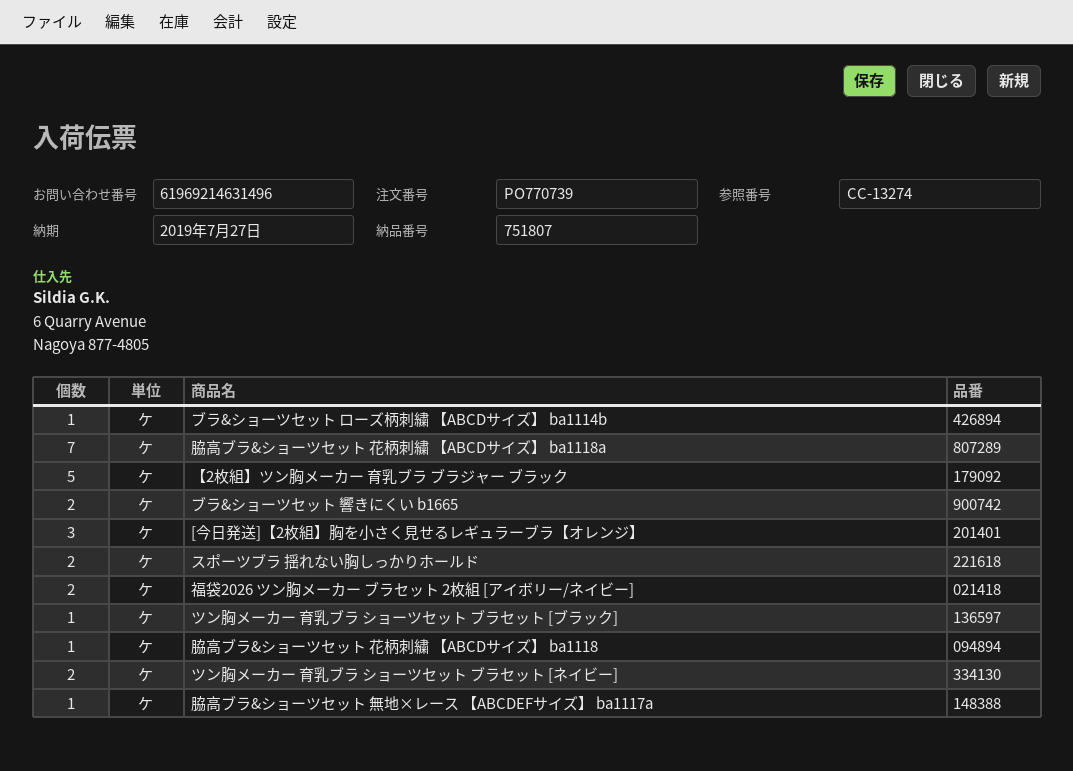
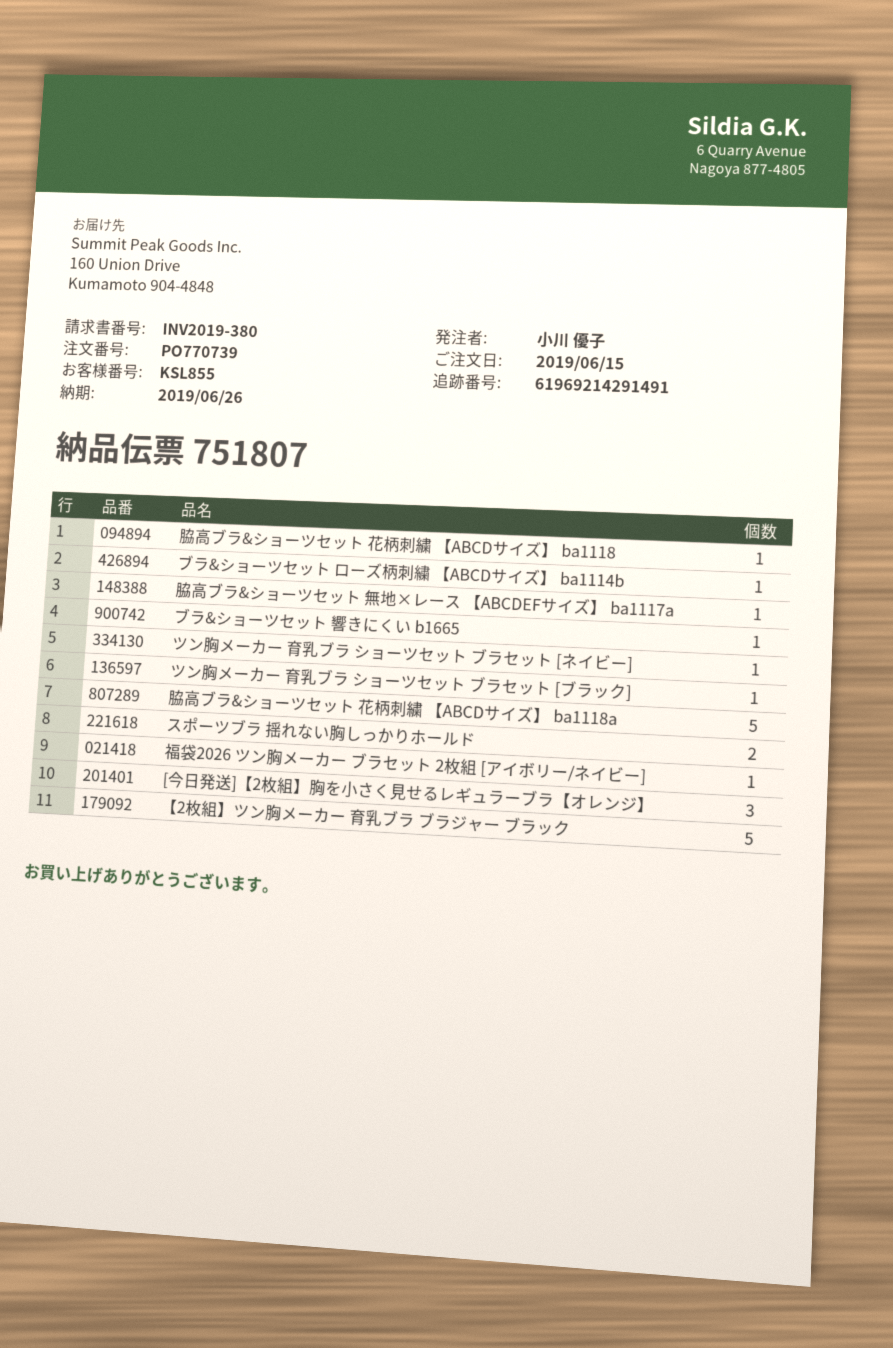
delivery date: 2019-07-27 -> 2019-06-26
tracking number: 61969214631496 -> 61969214291491
脇高ブラ&ショーツセット 花柄刺繍 【ABCDサイズ】 ba1118a: 7 -> 5
ブラ&ショーツセット 響きにくい b1665: 2 -> 1
福袋2026 ツン胸メーカー ブラセット 2枚組 [アイボリー/ネイビー]: 2 -> 1
ツン胸メーカー 育乳ブラ ショーツセット ブラセット [ネイビー]: 2 -> 1

